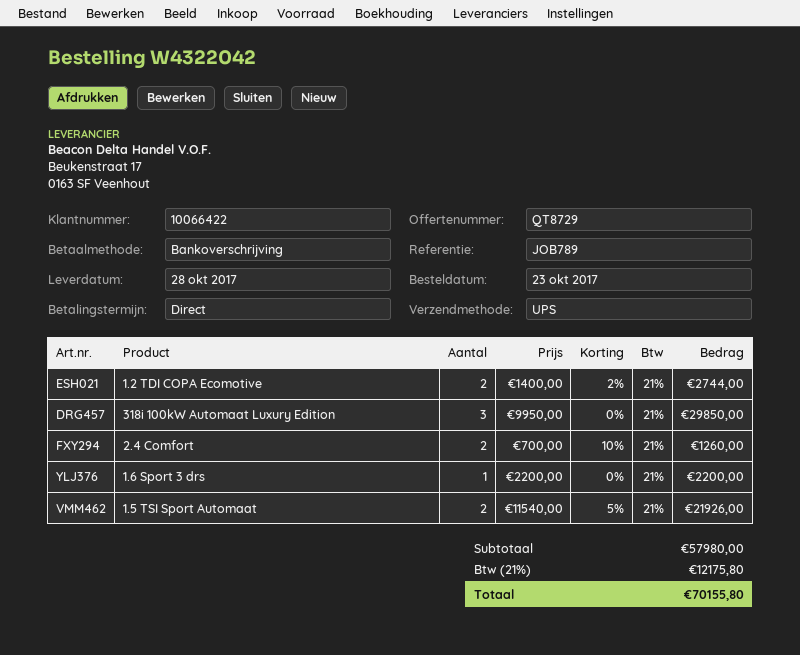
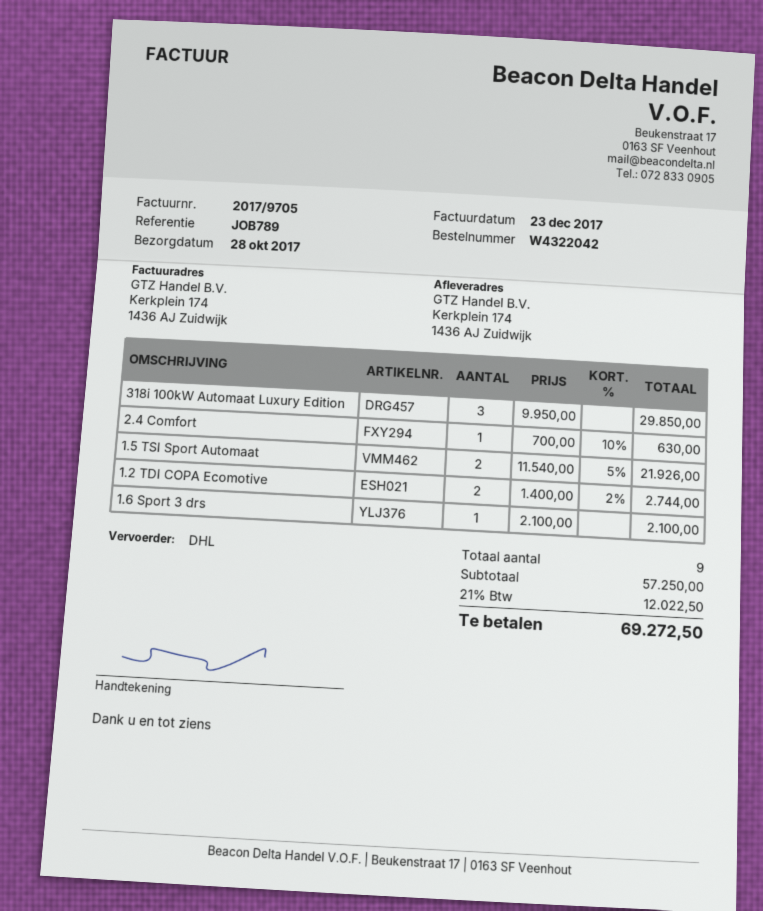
shipping method: UPS -> DHL
2.4 Comfort: 2 x 700.00 - 10% = 1260.00 -> 1 x 700.00 - 10% = 630.00
1.6 Sport 3 drs: 1 x 2200.00 = 2200.00 -> 1 x 2100.00 = 2100.00
subtotal: 57980.00 -> 57250.00
tax: 21% = 12175.80 -> 21% = 12022.50
total: 70155.80 -> 69272.50

